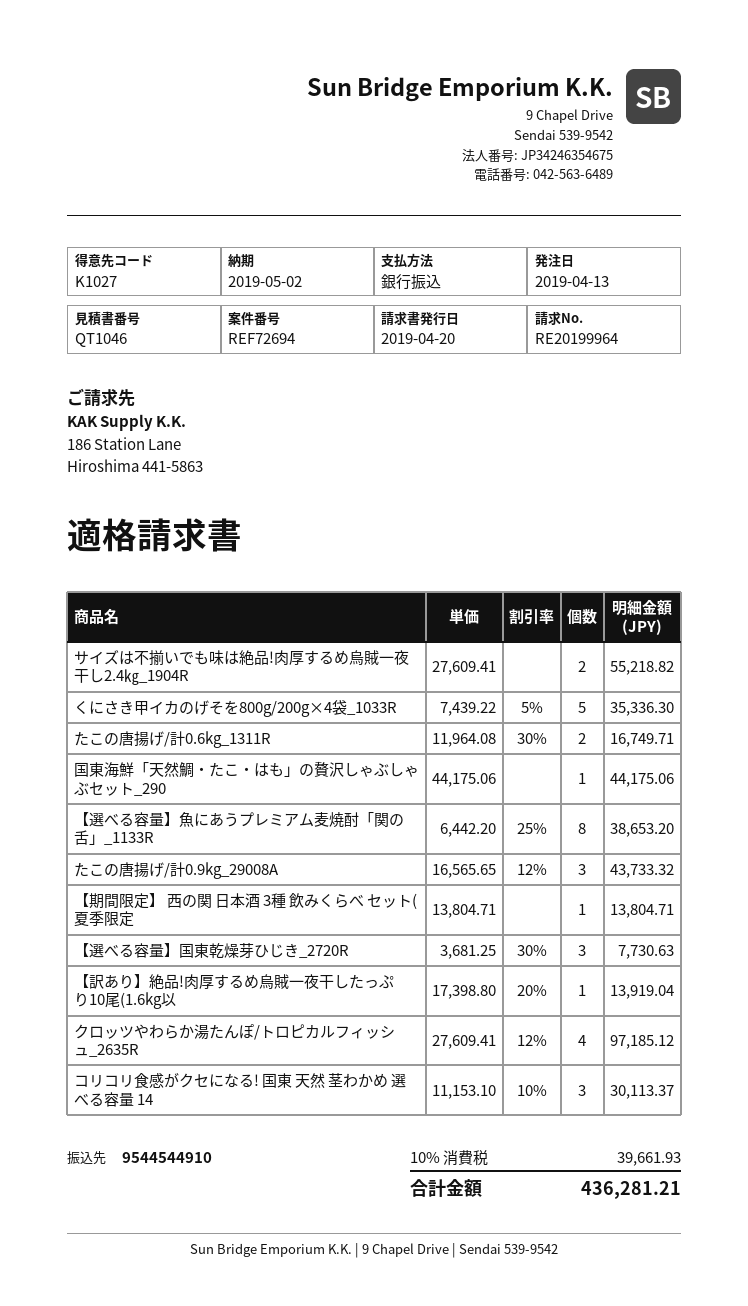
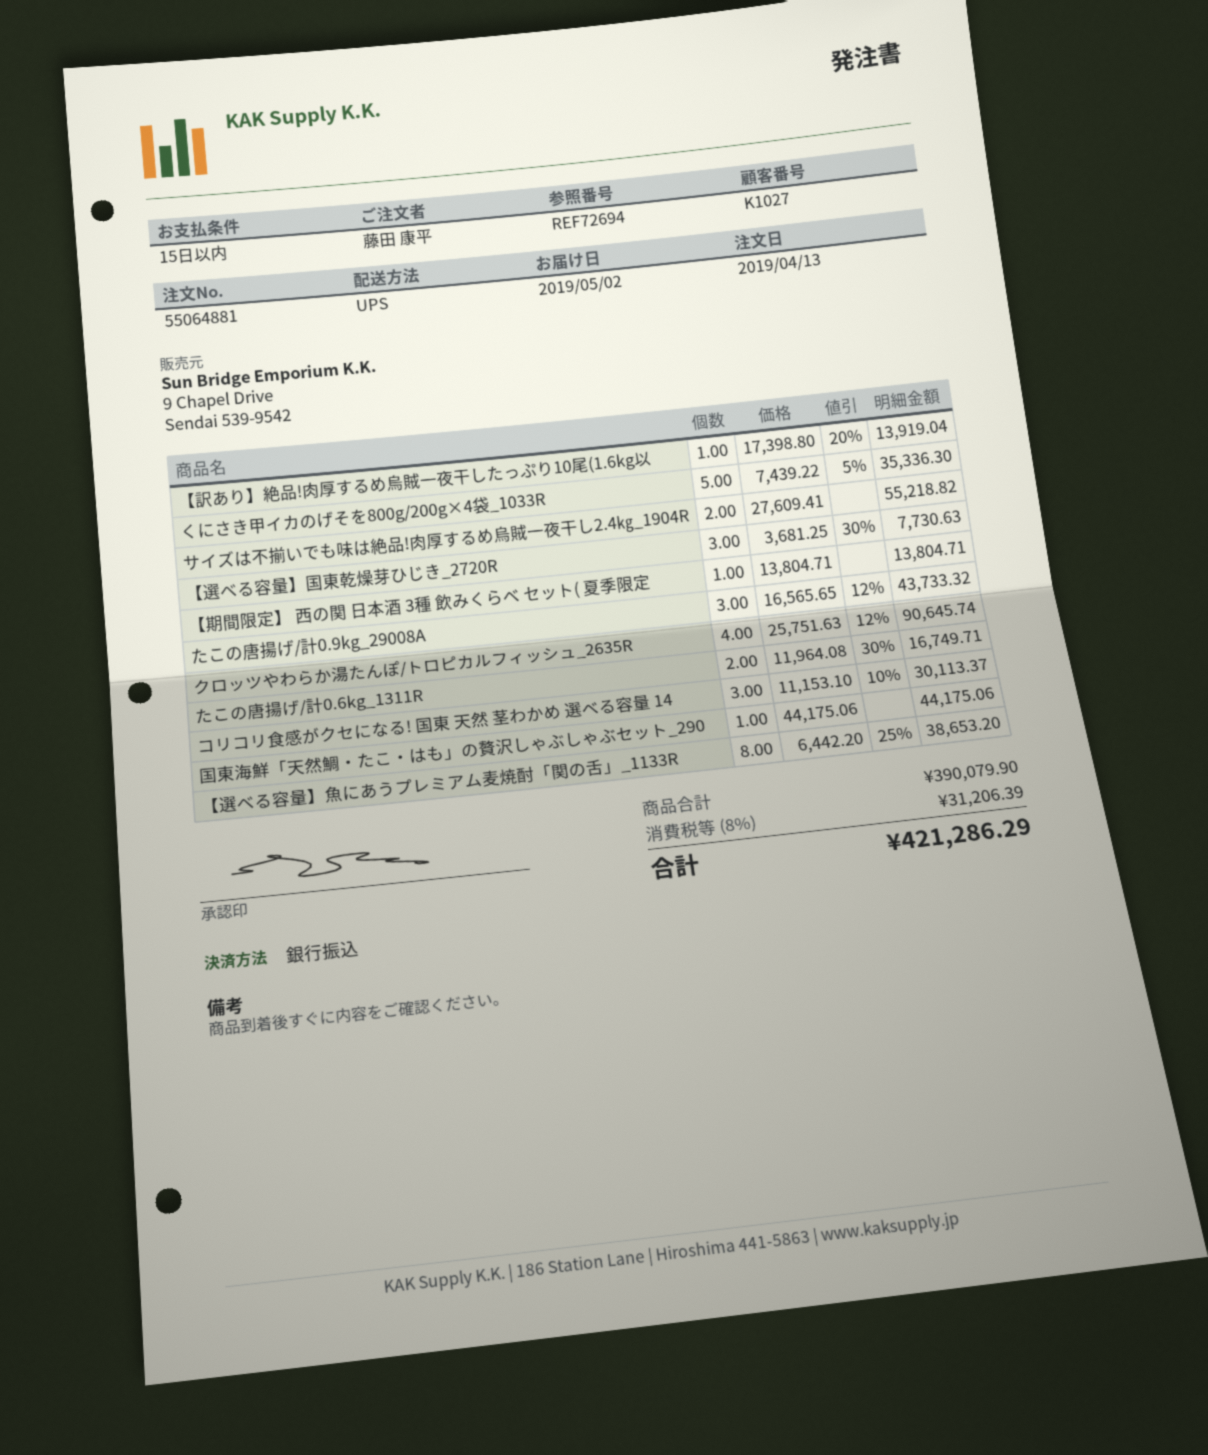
クロッツやわらか湯たんぽ/トロピカルフィッシュ_2635R: 4 x 27609.41 - 12% = 97185.12 -> 4 x 25751.63 - 12% = 90645.74
tax: 10% = 39661.93 -> 8% = 31206.39
total: 436281.21 -> 421286.29

